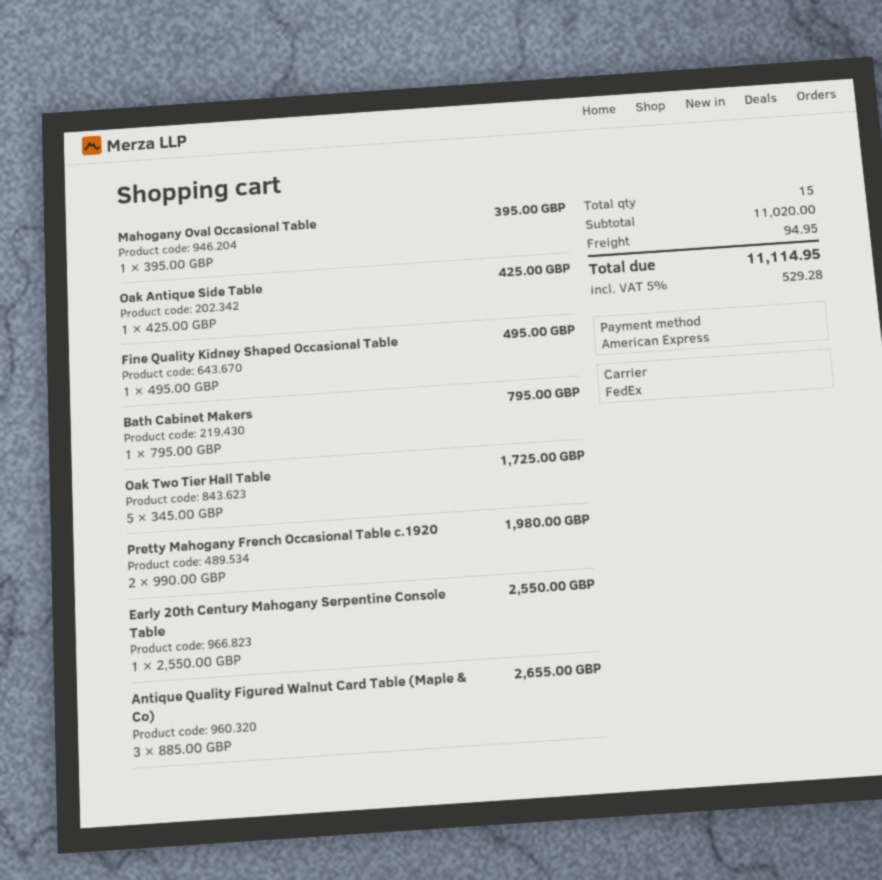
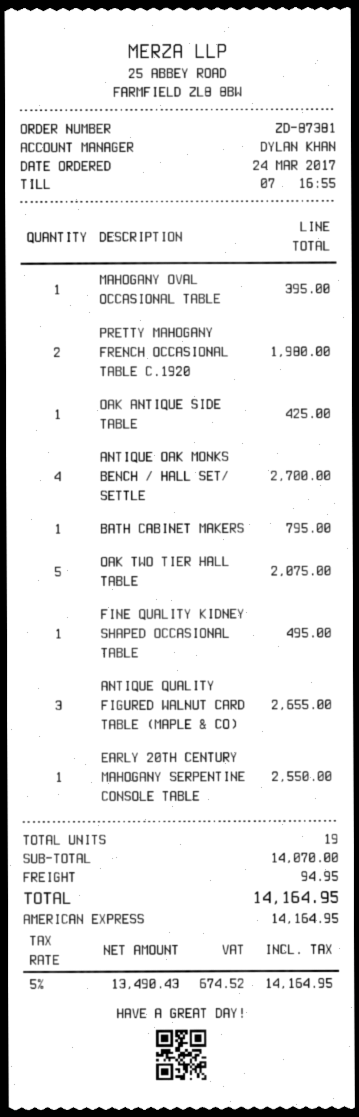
Oak Two Tier Hall Table: 5 for 1725.00 -> 5 for 2075.00
ANTIQUE OAK MONKS BENCH / HALL SET/ SETTLE: none -> 4 for 2700.00
total quantity: 15 -> 19
subtotal: 11020.00 -> 14070.00
tax: 5% = 529.28 -> 5% = 674.52
total: 11114.95 -> 14164.95

